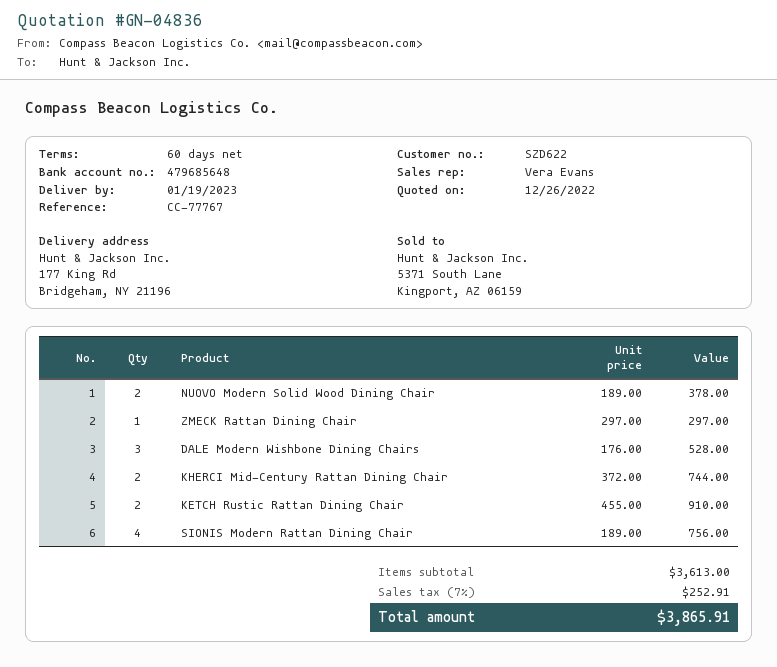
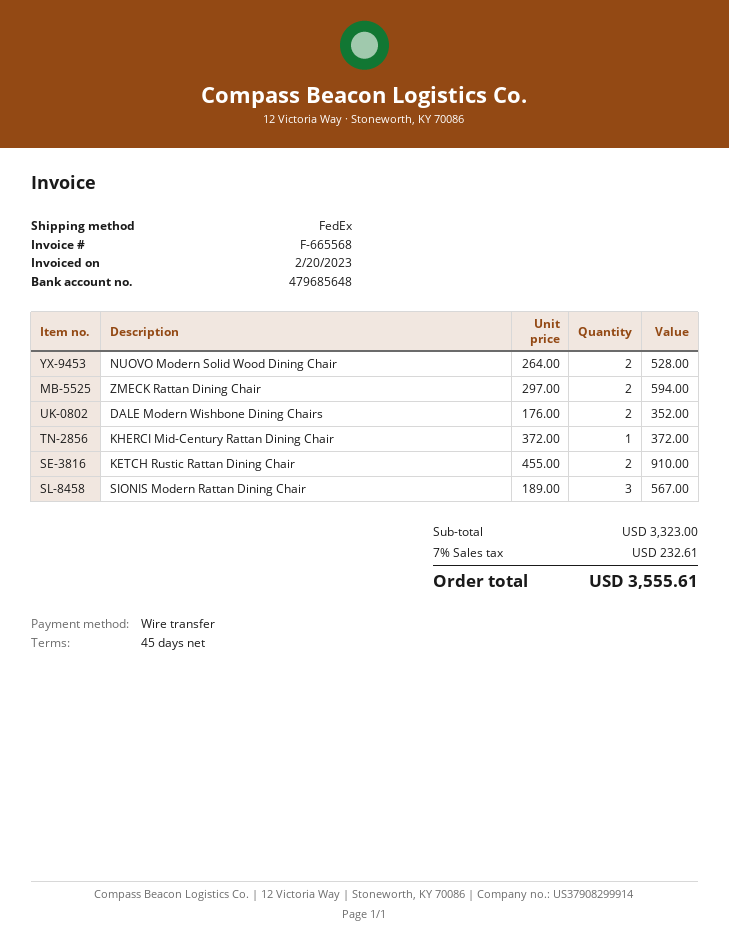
payment terms: 60 days -> 45 days
NUOVO Modern Solid Wood Dining Chair: 2 x 189.00 = 378.00 -> 2 x 264.00 = 528.00
ZMECK Rattan Dining Chair: 1 x 297.00 = 297.00 -> 2 x 297.00 = 594.00
DALE Modern Wishbone Dining Chairs: 3 x 176.00 = 528.00 -> 2 x 176.00 = 352.00
KHERCI Mid-Century Rattan Dining Chair: 2 x 372.00 = 744.00 -> 1 x 372.00 = 372.00
SIONIS Modern Rattan Dining Chair: 4 x 189.00 = 756.00 -> 3 x 189.00 = 567.00
subtotal: 3613.00 -> 3323.00
tax: 7% = 252.91 -> 7% = 232.61
total: 3865.91 -> 3555.61

